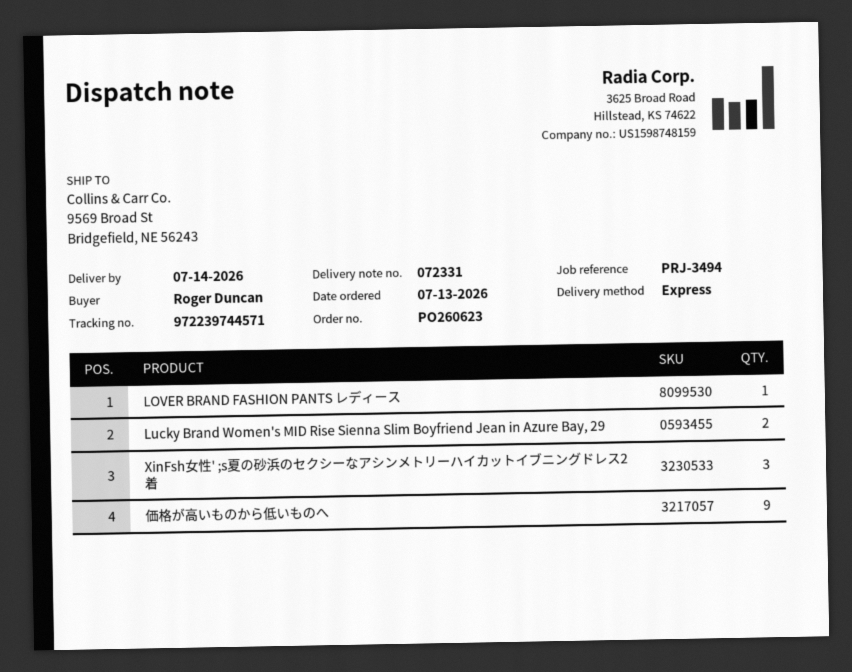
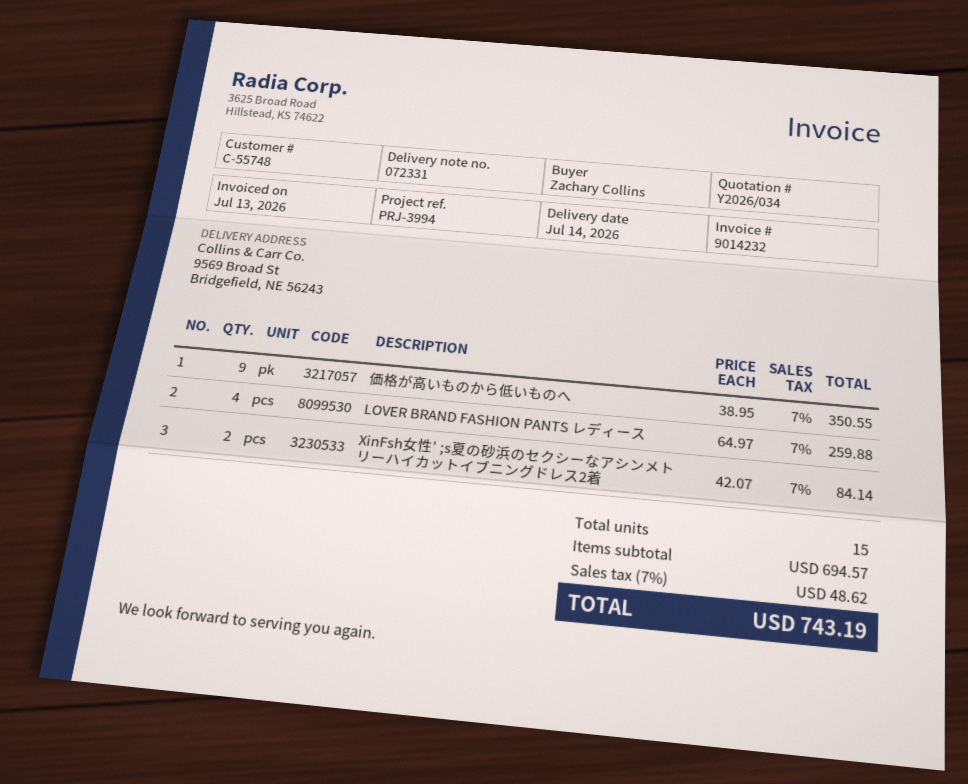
reference: PRJ-3494 -> PRJ-3994
ordered by: Roger Duncan -> Zachary Collins
LOVER BRAND FASHION PANTS レディース: 1 -> 4
Lucky Brand Women's MID Rise Sienna Slim Boyfriend Jean in Azure Bay, 29: 2 -> none
XinFsh女性' ;s夏の砂浜のセクシーなアシンメトリーハイカットイブニングドレス2着: 3 -> 2

